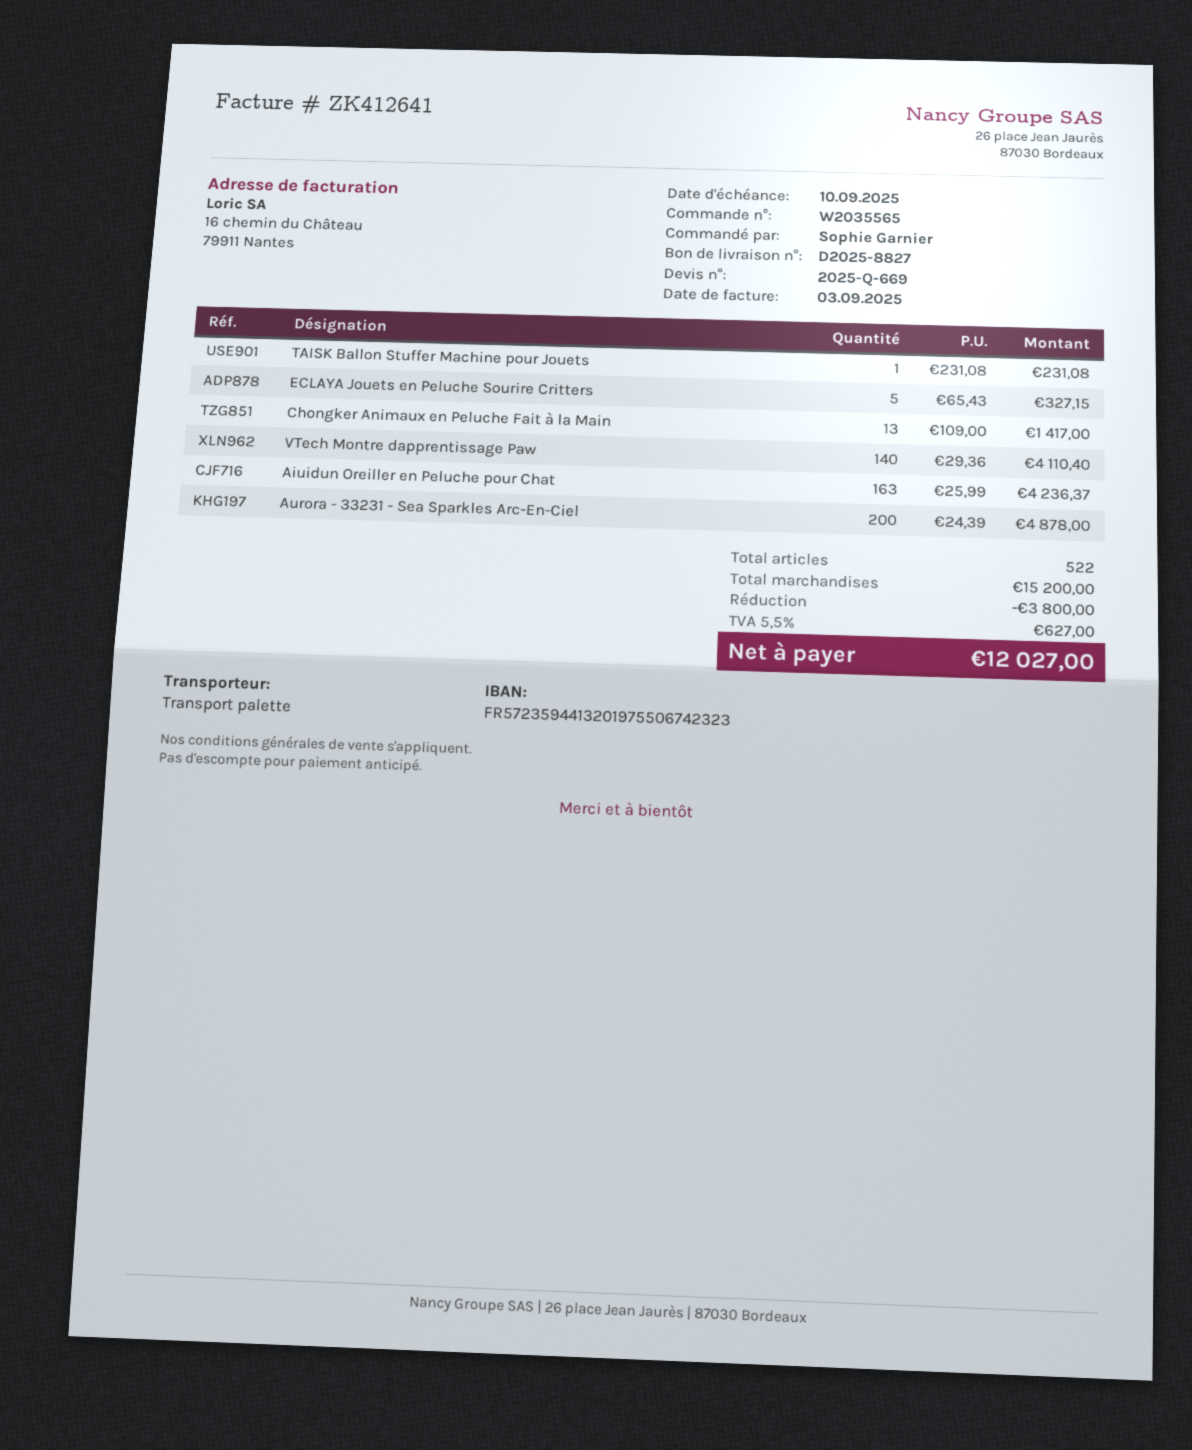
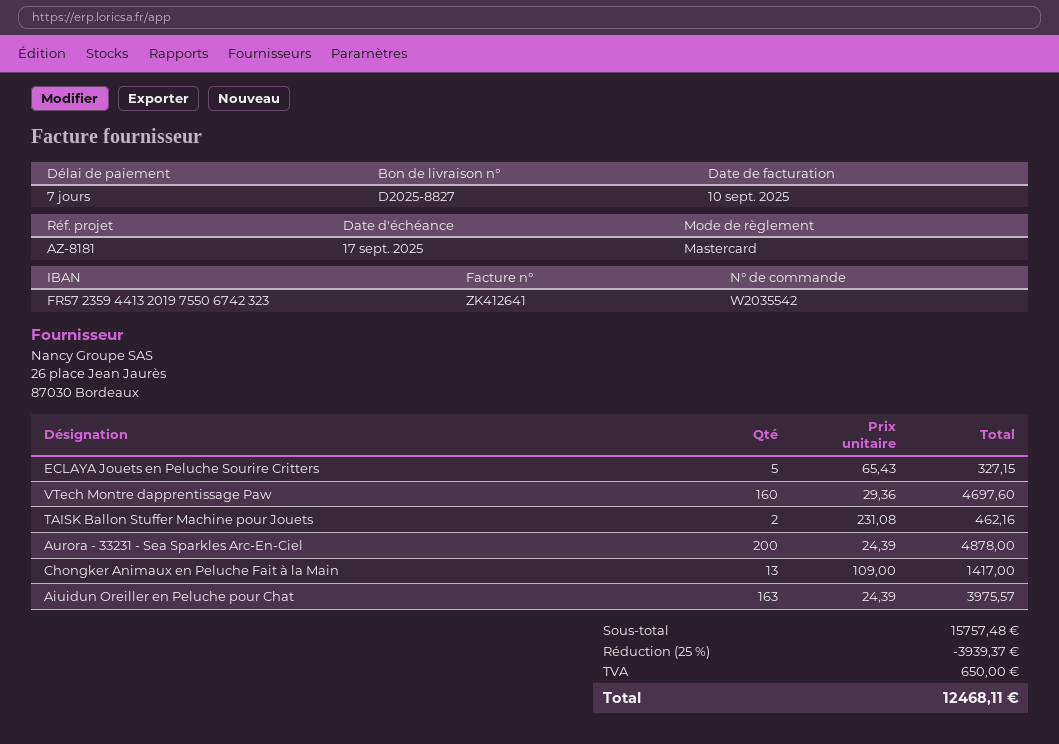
order number: W2035565 -> W2035542
invoice date: 2025-09-03 -> 2025-09-10
due date: 2025-09-10 -> 2025-09-17
TAISK Ballon Stuffer Machine pour Jouets: 1 x 231.08 = 231.08 -> 2 x 231.08 = 462.16
VTech Montre dapprentissage Paw: 140 x 29.36 = 4110.40 -> 160 x 29.36 = 4697.60
Aiuidun Oreiller en Peluche pour Chat: 163 x 25.99 = 4236.37 -> 163 x 24.39 = 3975.57
subtotal: 15200.00 -> 15757.48
discount: 3800.00 -> 3939.37
tax: 627.00 -> 650.00
total: 12027.00 -> 12468.11

